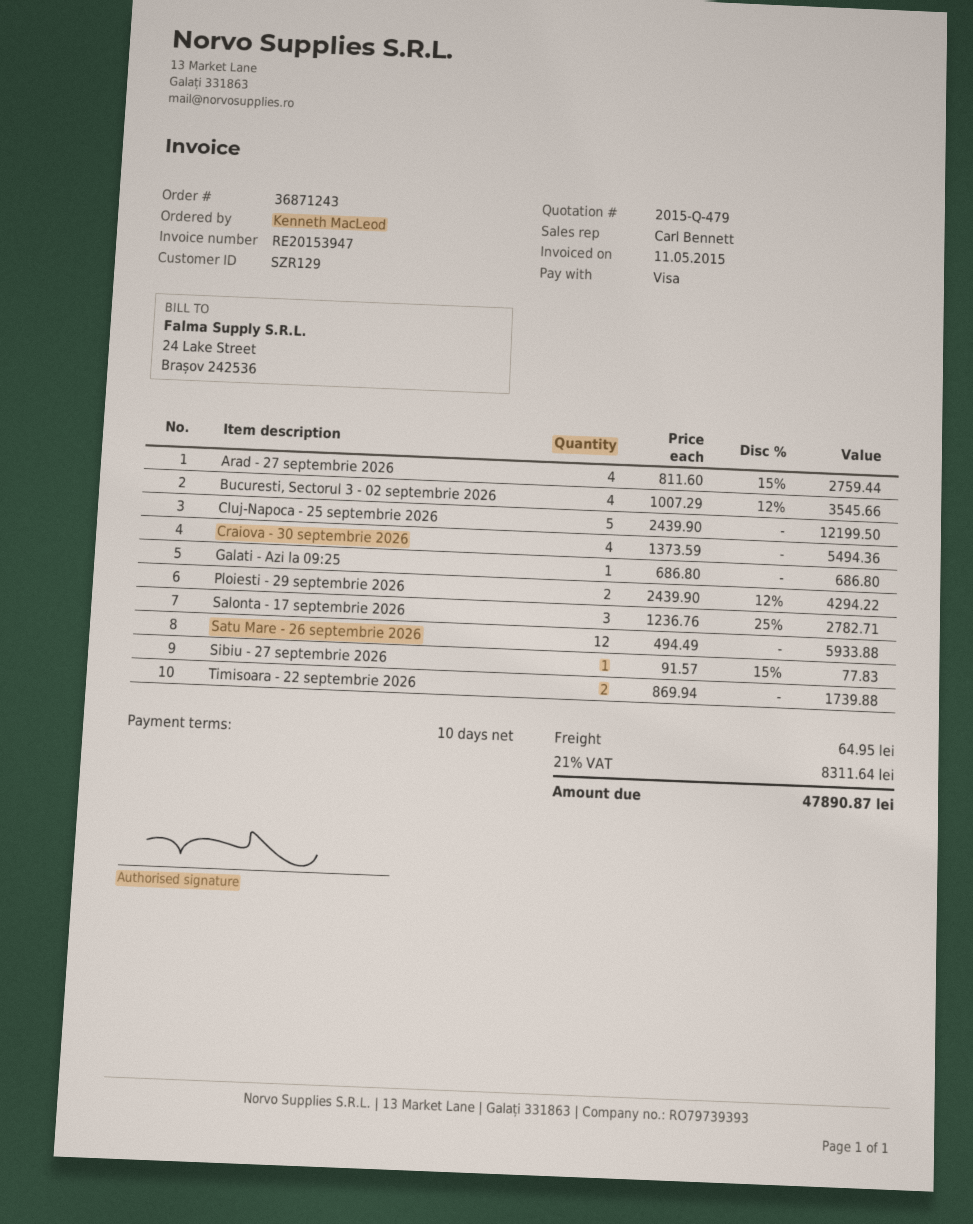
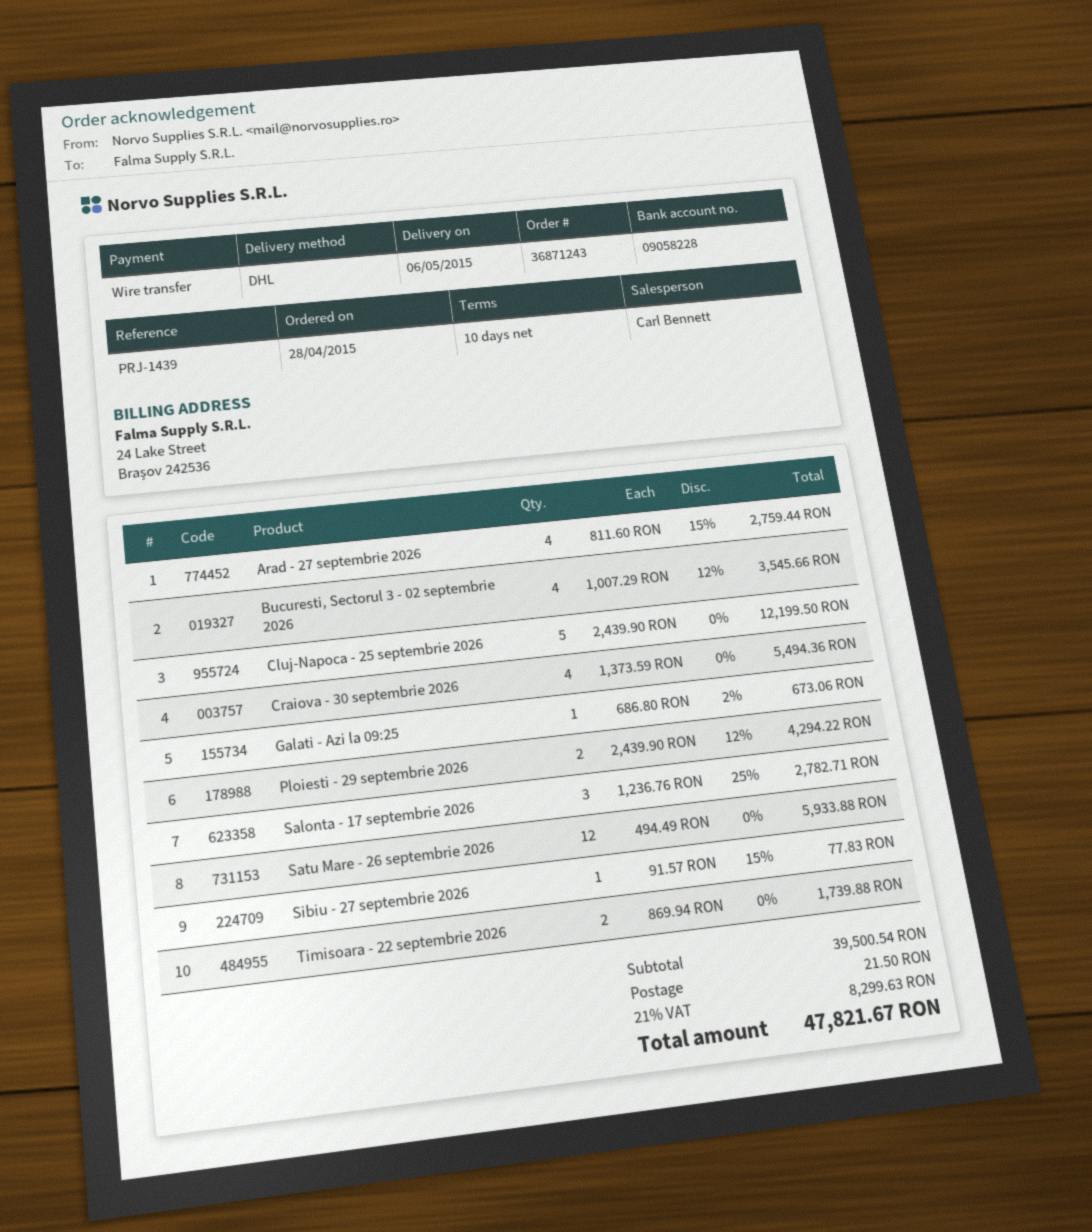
payment method: Visa -> bank transfer
Galati - Azi la 09:25: 1 x 686.80 = 686.80 -> 1 x 686.80 - 2% = 673.06
shipping: 64.95 -> 21.50
tax: 21% = 8311.64 -> 21% = 8299.63
total: 47890.87 -> 47821.67

